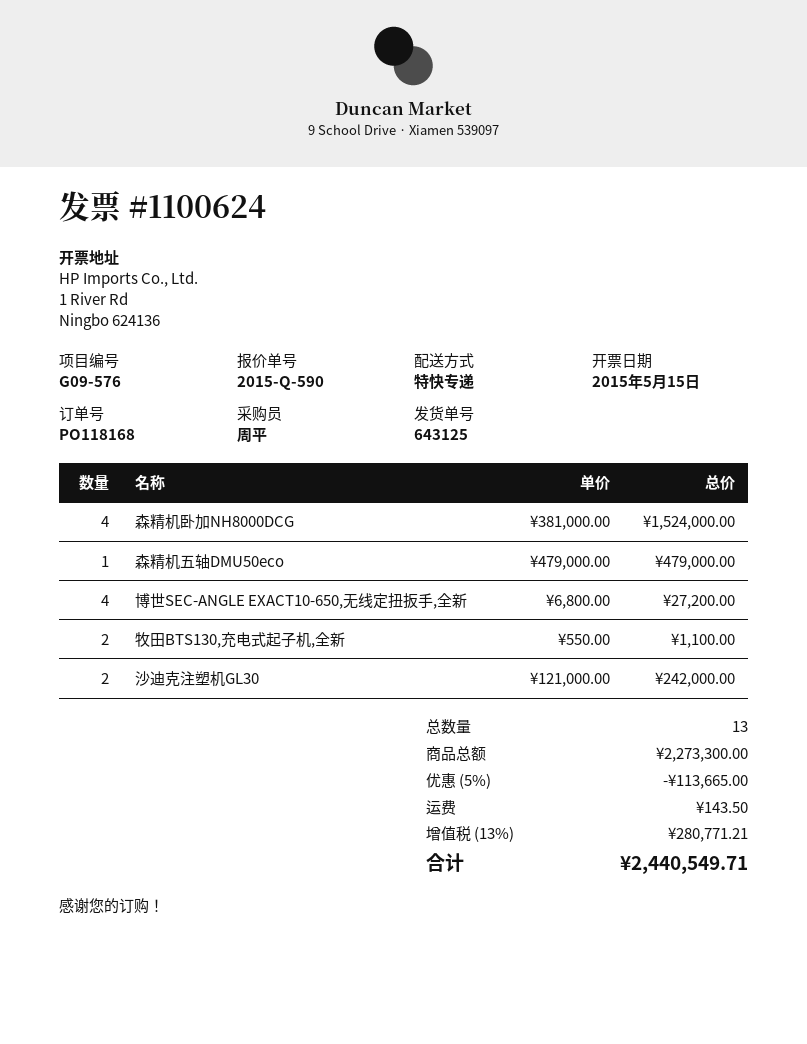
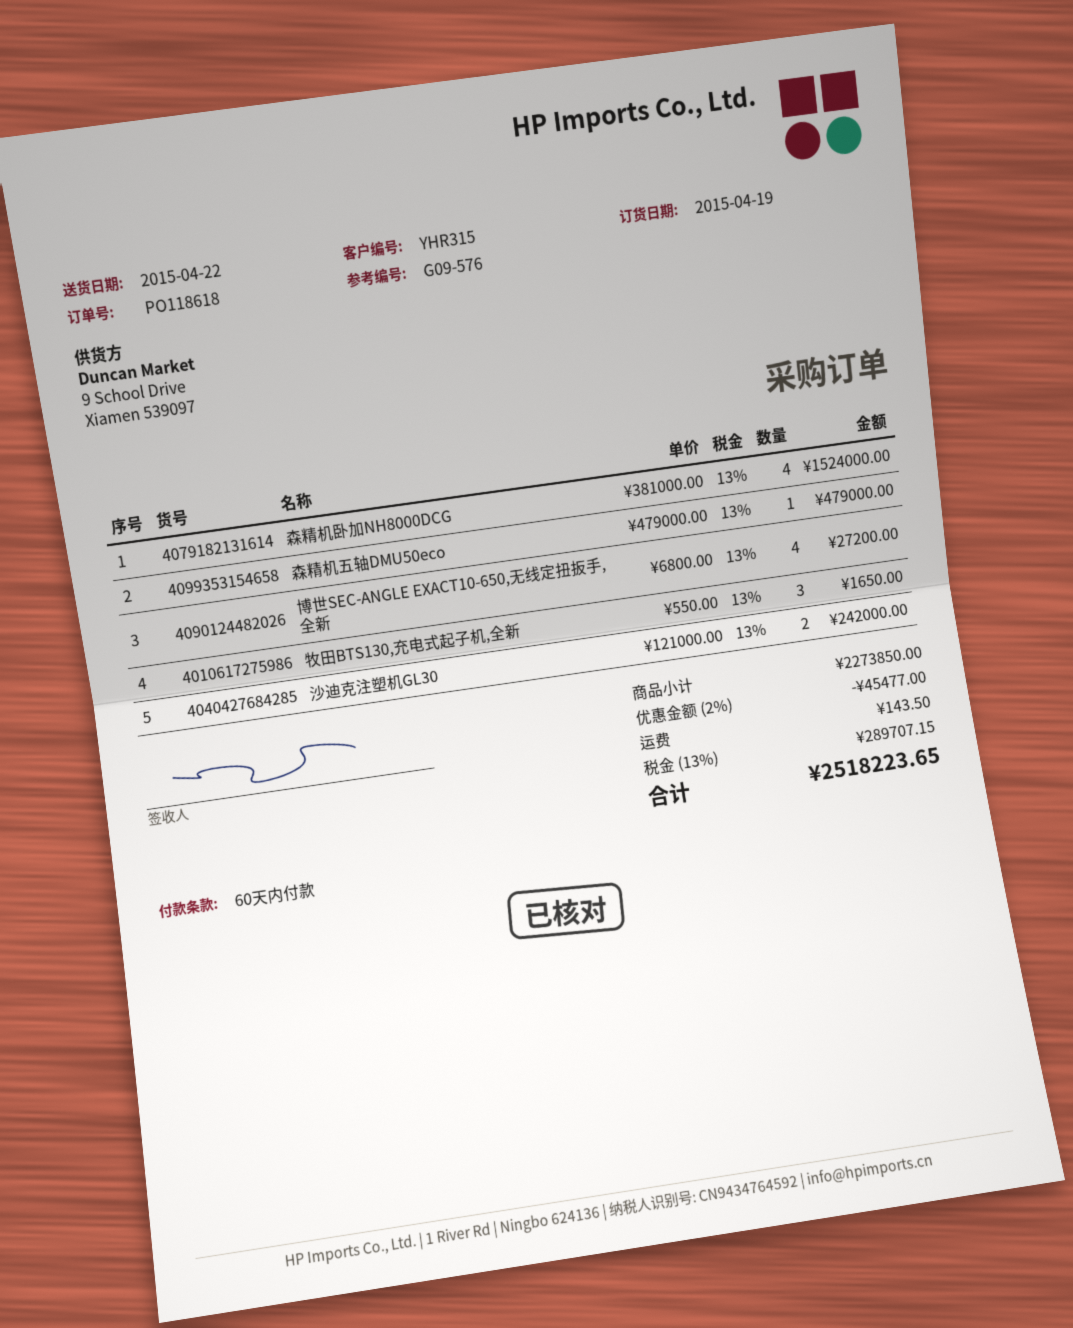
order number: PO118168 -> PO118618
牧田BTS130,充电式起子机,全新: 2 x 550.00 = 1100.00 -> 3 x 550.00 = 1650.00
subtotal: 2273300.00 -> 2273850.00
discount: 5% = 113665.00 -> 2% = 45477.00
tax: 13% = 280771.21 -> 13% = 289707.15
total: 2440549.71 -> 2518223.65

